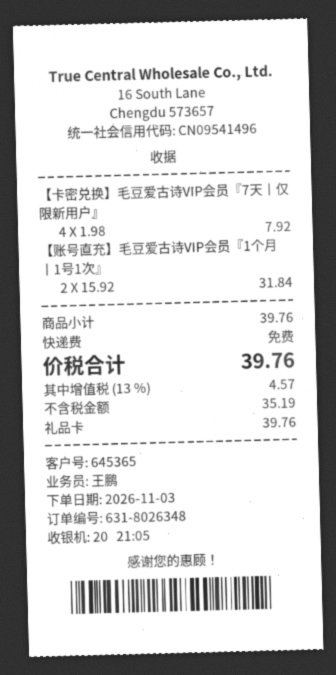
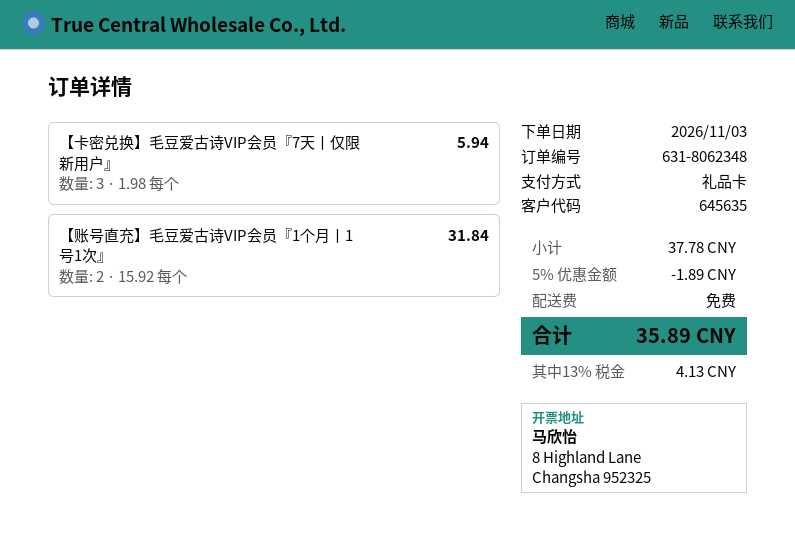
order number: 631-8026348 -> 631-8062348
customer number: 645365 -> 645635
【卡密兑换】毛豆爱古诗VIP会员『7天丨仅限新用户』: 4 x 1.98 = 7.92 -> 3 x 1.98 = 5.94
subtotal: 39.76 -> 37.78
discount: none -> 5% = 1.89
tax: 13% = 4.57 -> 13% = 4.13
total: 39.76 -> 35.89

